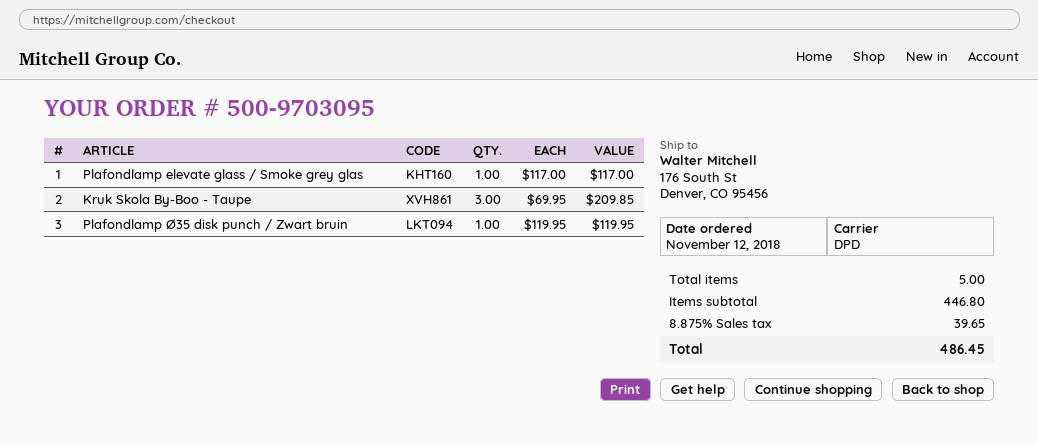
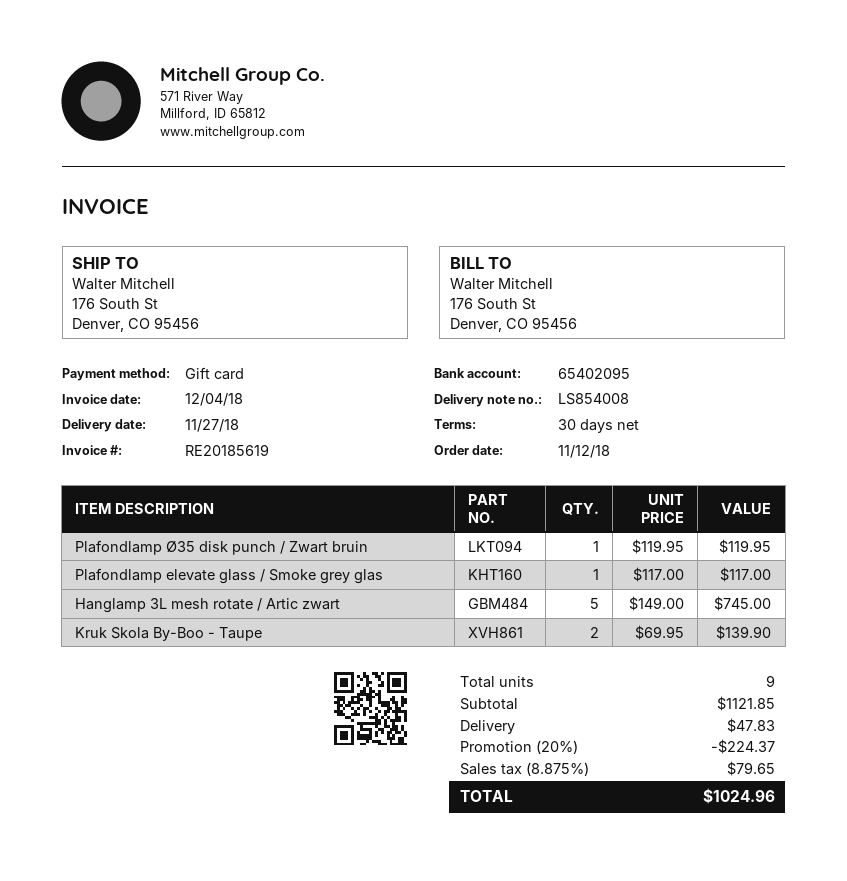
Kruk Skola By-Boo - Taupe: 3 x 69.95 = 209.85 -> 2 x 69.95 = 139.90
Hanglamp 3L mesh rotate / Artic zwart: none -> 5 x 149.00 = 745.00
total quantity: 5 -> 9
subtotal: 446.80 -> 1121.85
discount: none -> 20% = 224.37
shipping: none -> 47.83
tax: 8.875% = 39.65 -> 8.875% = 79.65
total: 486.45 -> 1024.96

